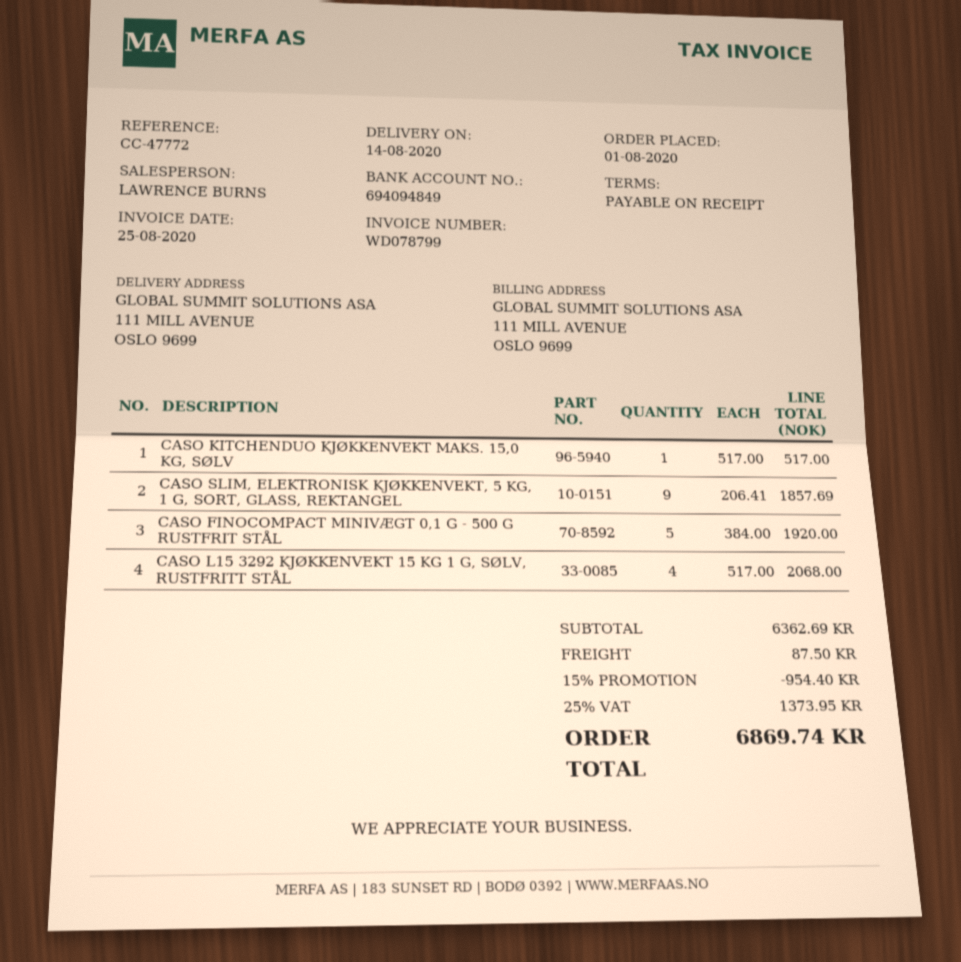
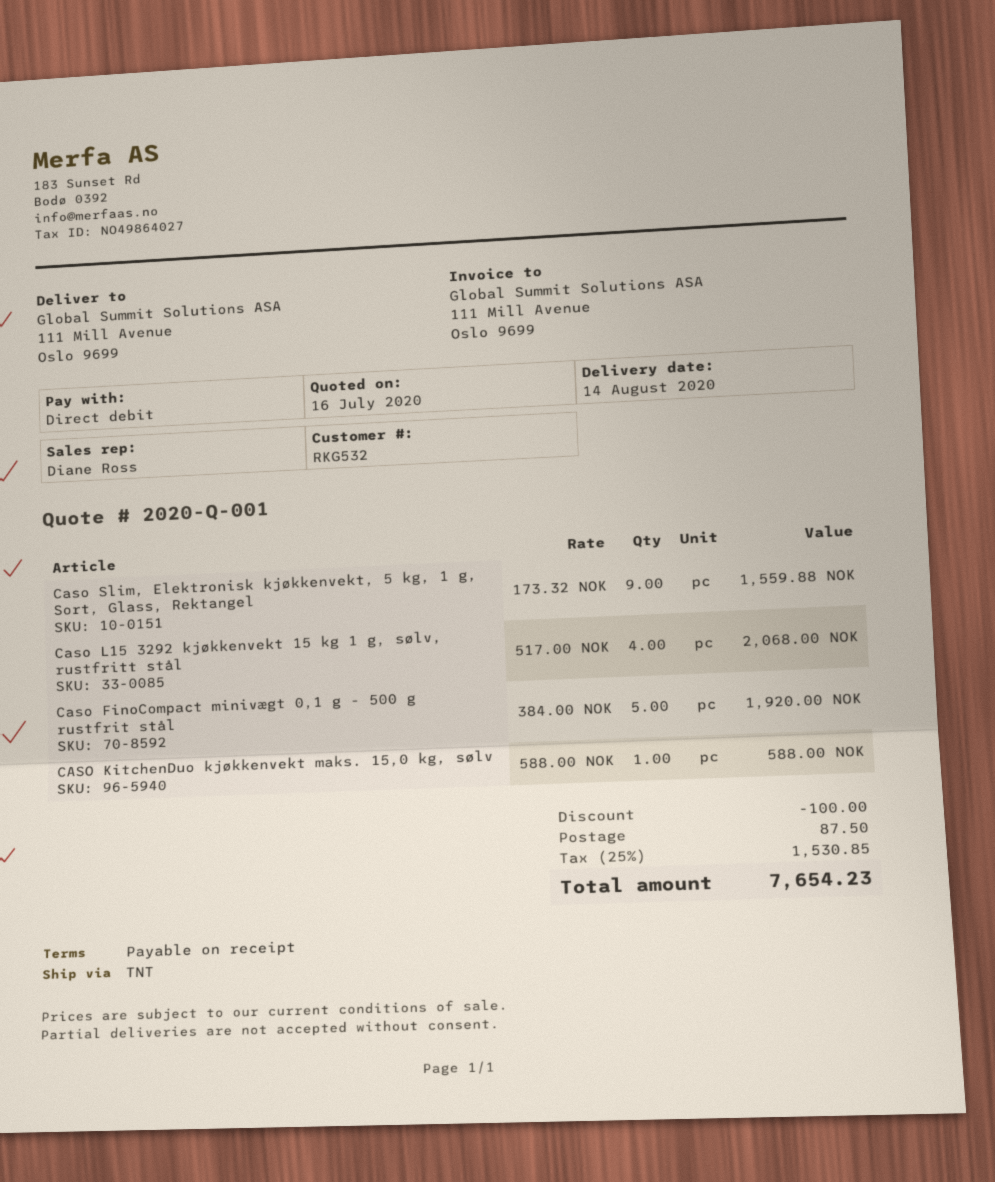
sales rep: LAWRENCE BURNS -> Diane Ross
CASO KITCHENDUO KJØKKENVEKT MAKS. 15,0 KG, SØLV: 1 x 517.00 = 517.00 -> 1 x 588.00 = 588.00
CASO SLIM, ELEKTRONISK KJØKKENVEKT, 5 KG, 1 G, SORT, GLASS, REKTANGEL: 9 x 206.41 = 1857.69 -> 9 x 173.32 = 1559.88
discount: 954.40 -> 100.00
tax: 25% = 1373.95 -> 25% = 1530.85
total: 6869.74 -> 7654.23

